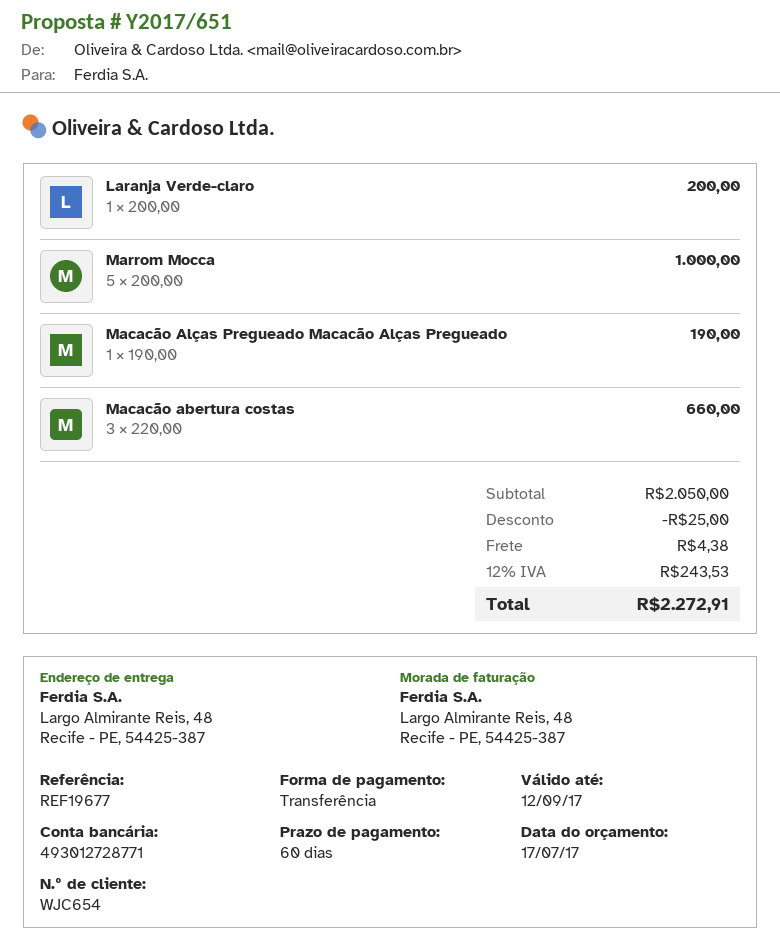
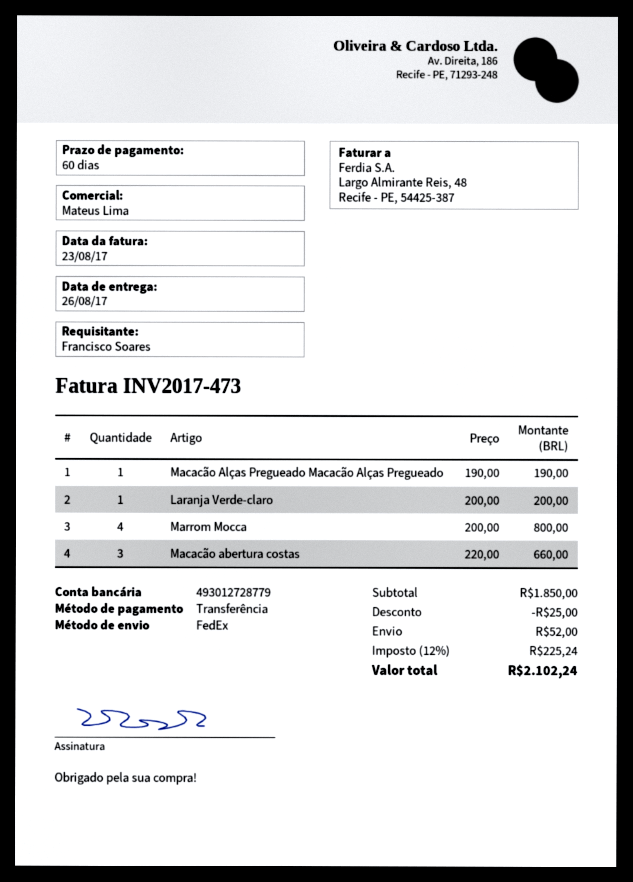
bank account: 493012728771 -> 493012728779
Marrom Mocca: 5 x 200.00 = 1000.00 -> 4 x 200.00 = 800.00
subtotal: 2050.00 -> 1850.00
shipping: 4.38 -> 52.00
tax: 12% = 243.53 -> 12% = 225.24
total: 2272.91 -> 2102.24

